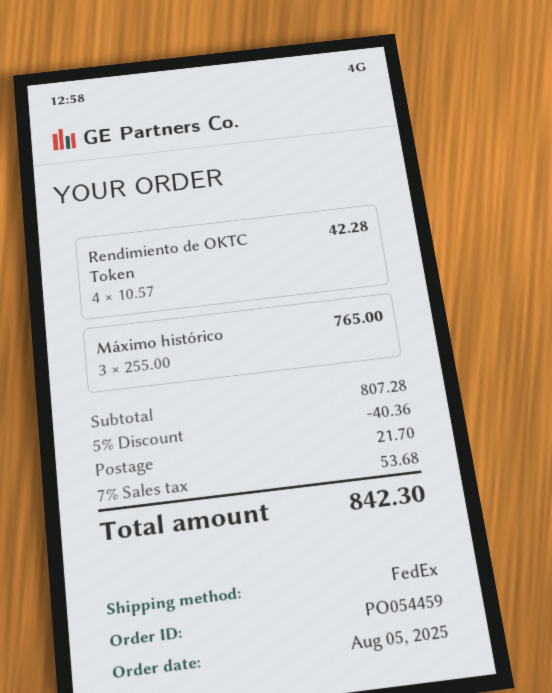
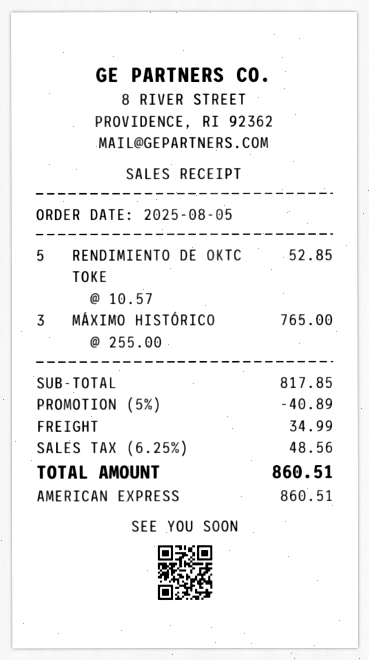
Rendimiento de OKTC Token: 4 x 10.57 = 42.28 -> 5 x 10.57 = 52.85
subtotal: 807.28 -> 817.85
discount: 5% = 40.36 -> 5% = 40.89
shipping: 21.70 -> 34.99
tax: 7% = 53.68 -> 6.25% = 48.56
total: 842.30 -> 860.51

